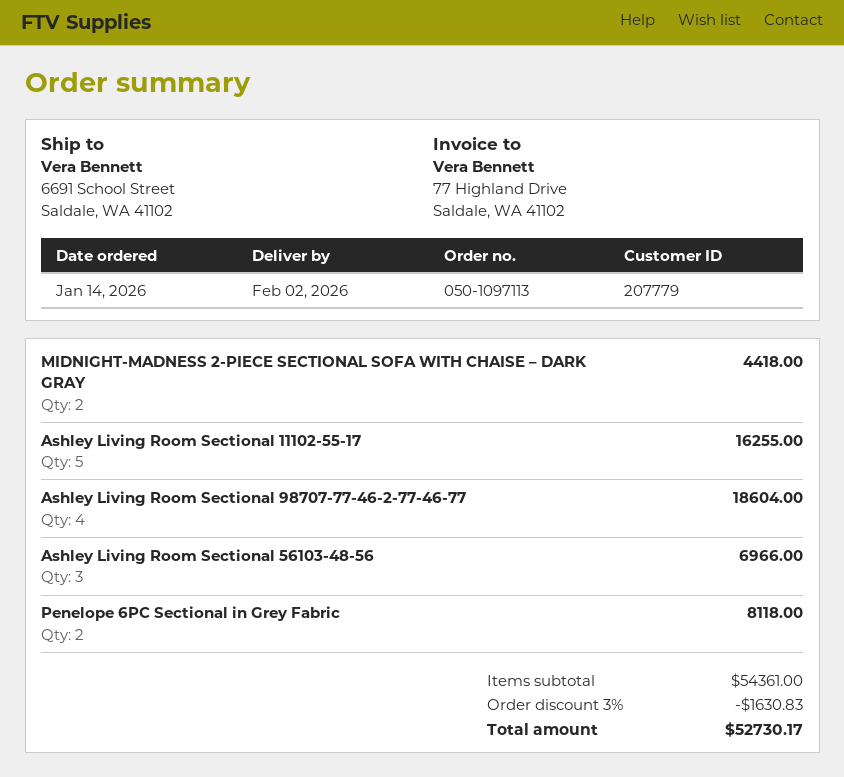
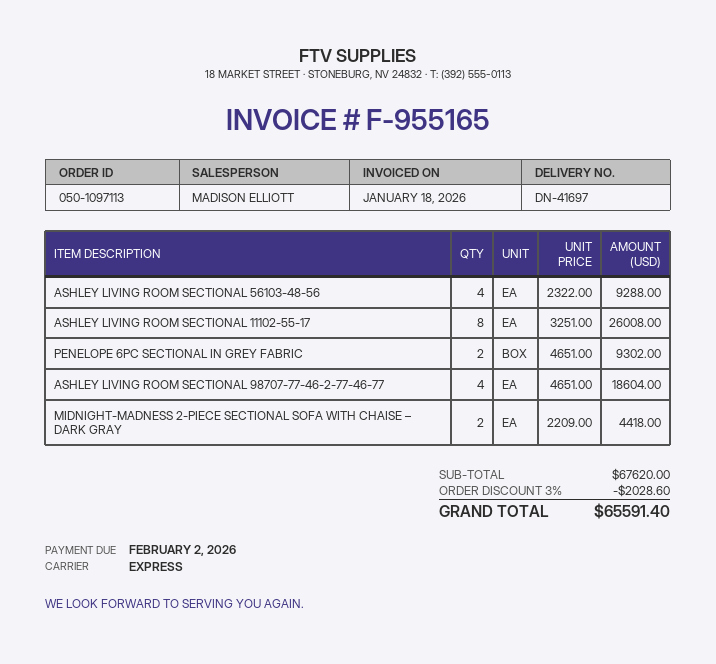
Ashley Living Room Sectional 11102-55-17: 5 for 16255.00 -> 8 for 26008.00
Ashley Living Room Sectional 56103-48-56: 3 for 6966.00 -> 4 for 9288.00
Penelope 6PC Sectional in Grey Fabric: 2 for 8118.00 -> 2 for 9302.00
subtotal: 54361.00 -> 67620.00
discount: 3% = 1630.83 -> 3% = 2028.60
total: 52730.17 -> 65591.40

